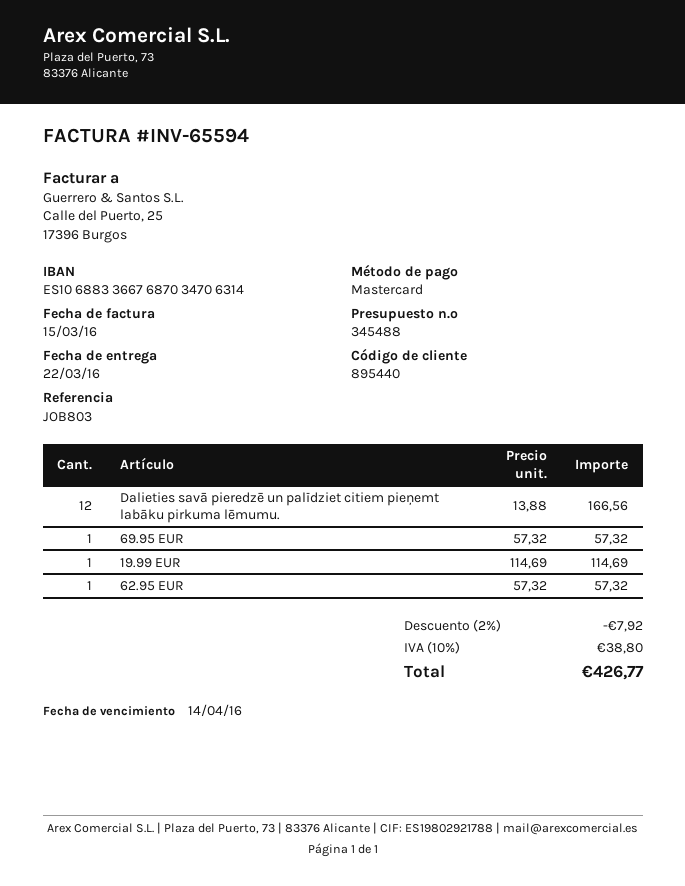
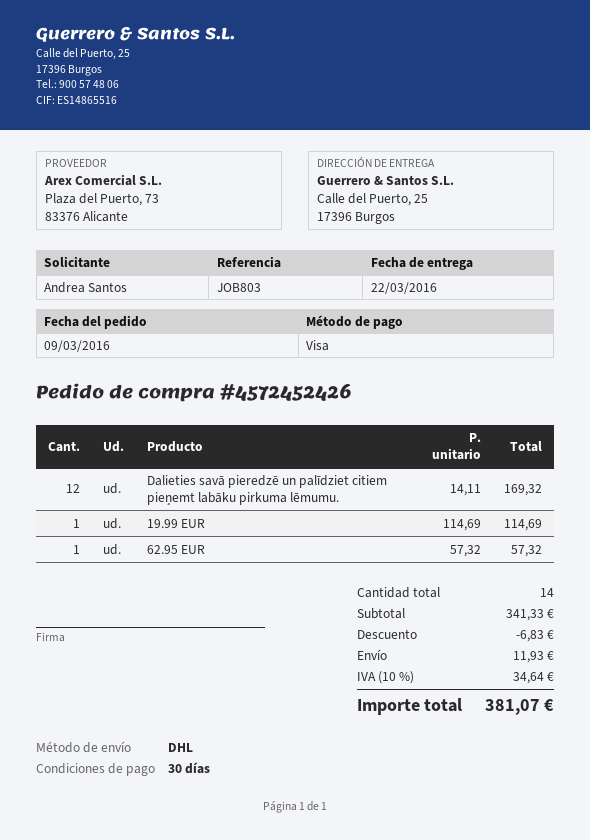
payment method: Mastercard -> Visa
Dalieties savā pieredzē un palīdziet citiem pieņemt labāku pirkuma lēmumu.: 12 x 13.88 = 166.56 -> 12 x 14.11 = 169.32
69.95 EUR: 1 x 57.32 = 57.32 -> none
discount: 7.92 -> 6.83
shipping: none -> 11.93
tax: 10% = 38.80 -> 10% = 34.64
total: 426.77 -> 381.07

